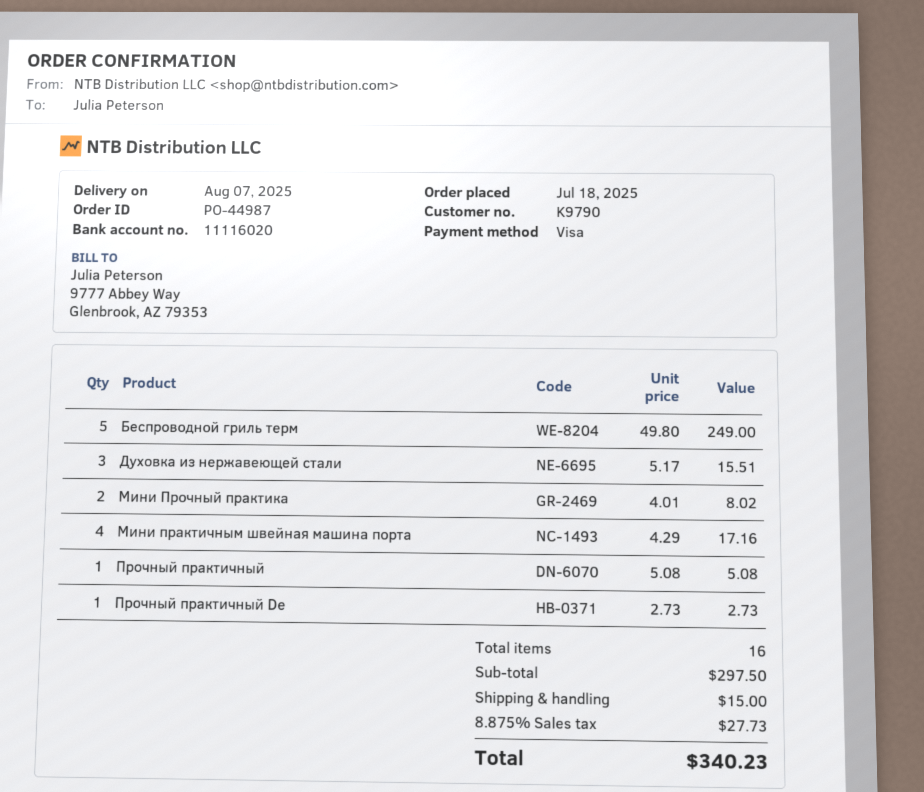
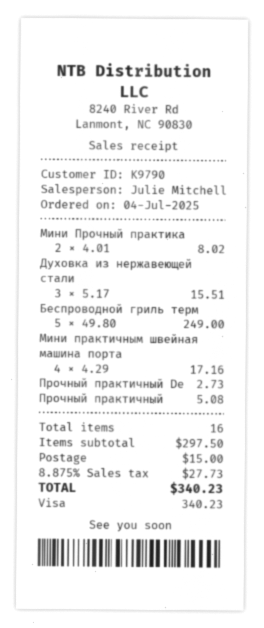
order date: 2025-07-18 -> 2025-07-04

